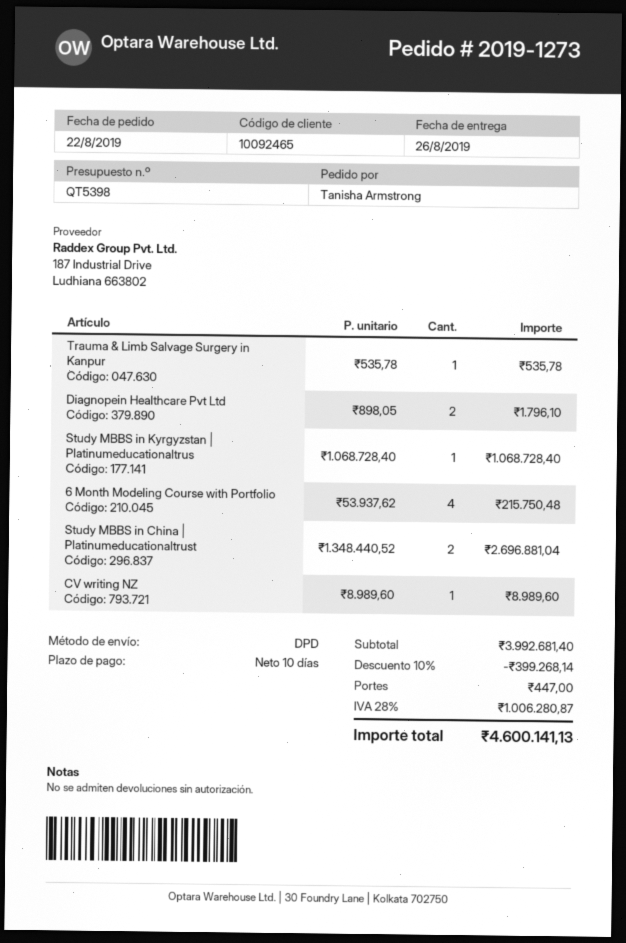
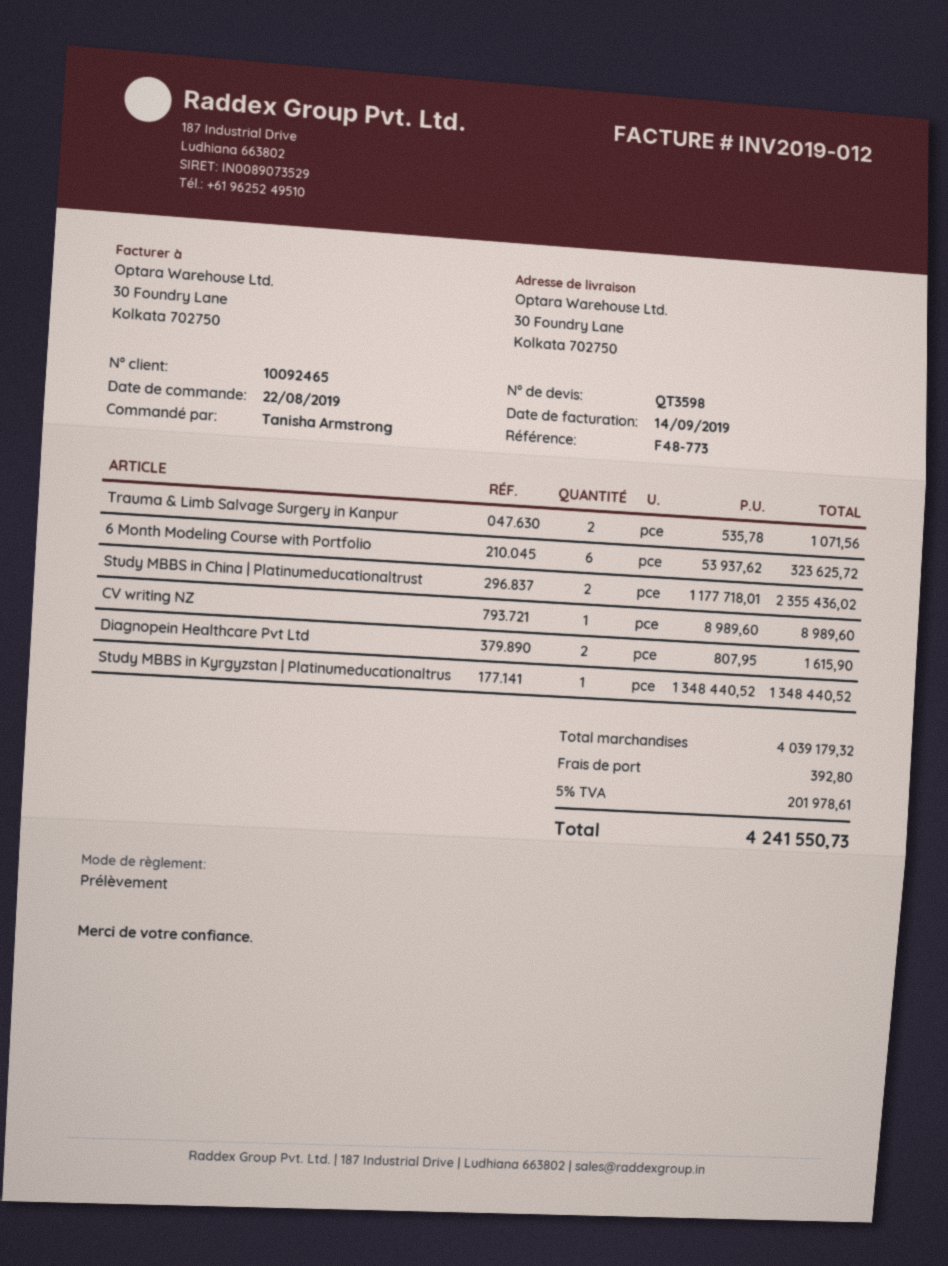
quote number: QT5398 -> QT3598
Trauma & Limb Salvage Surgery in Kanpur: 1 x 535.78 = 535.78 -> 2 x 535.78 = 1071.56
Diagnopein Healthcare Pvt Ltd: 2 x 898.05 = 1796.10 -> 2 x 807.95 = 1615.90
Study MBBS in Kyrgyzstan | Platinumeducationaltrus: 1 x 1068728.40 = 1068728.40 -> 1 x 1348440.52 = 1348440.52
6 Month Modeling Course with Portfolio: 4 x 53937.62 = 215750.48 -> 6 x 53937.62 = 323625.72
Study MBBS in China | Platinumeducationaltrust: 2 x 1348440.52 = 2696881.04 -> 2 x 1177718.01 = 2355436.02
subtotal: 3992681.40 -> 4039179.32
discount: 10% = 399268.14 -> none
shipping: 447.00 -> 392.80
tax: 28% = 1006280.87 -> 5% = 201978.61
total: 4600141.13 -> 4241550.73

